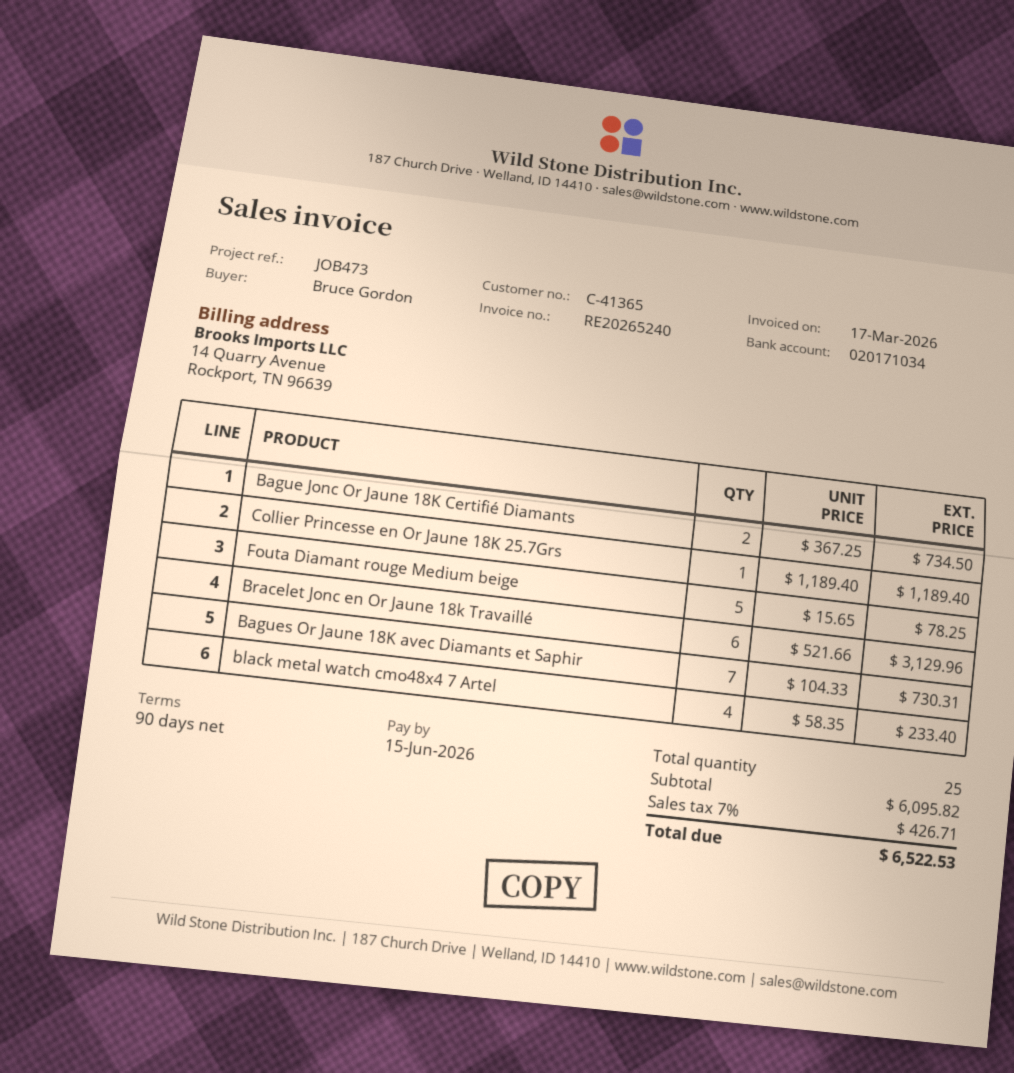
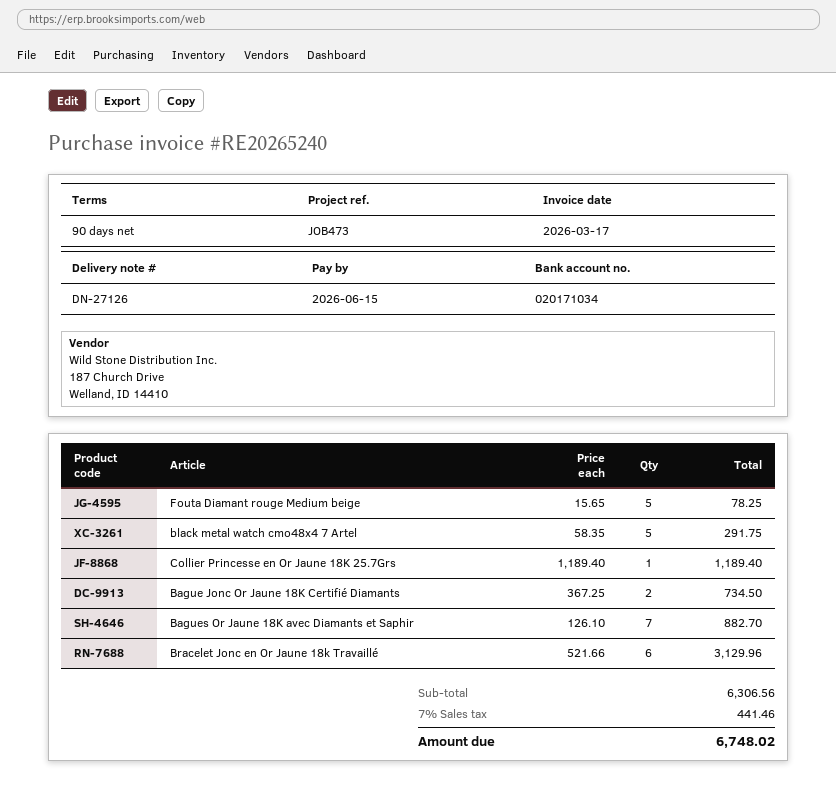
Bagues Or Jaune 18K avec Diamants et Saphir: 7 x 104.33 = 730.31 -> 7 x 126.10 = 882.70
black metal watch cmo48x4 7 Artel: 4 x 58.35 = 233.40 -> 5 x 58.35 = 291.75
subtotal: 6095.82 -> 6306.56
tax: 7% = 426.71 -> 7% = 441.46
total: 6522.53 -> 6748.02

